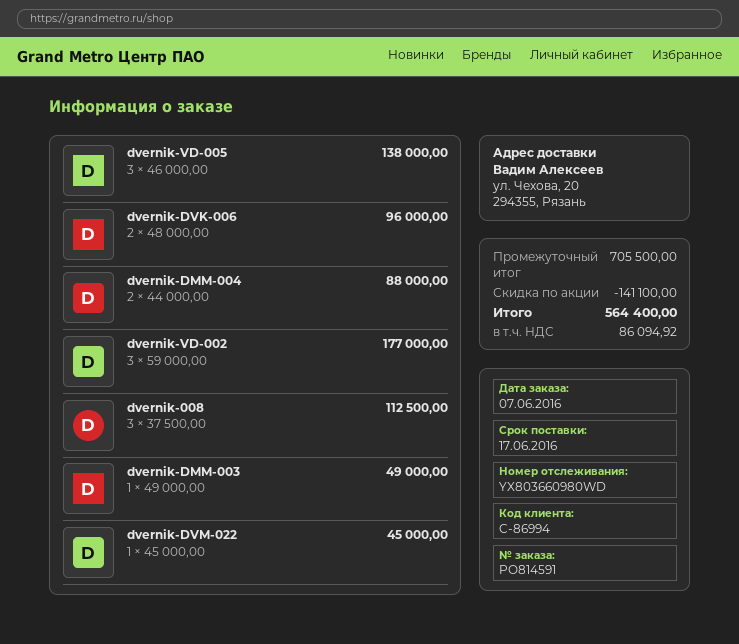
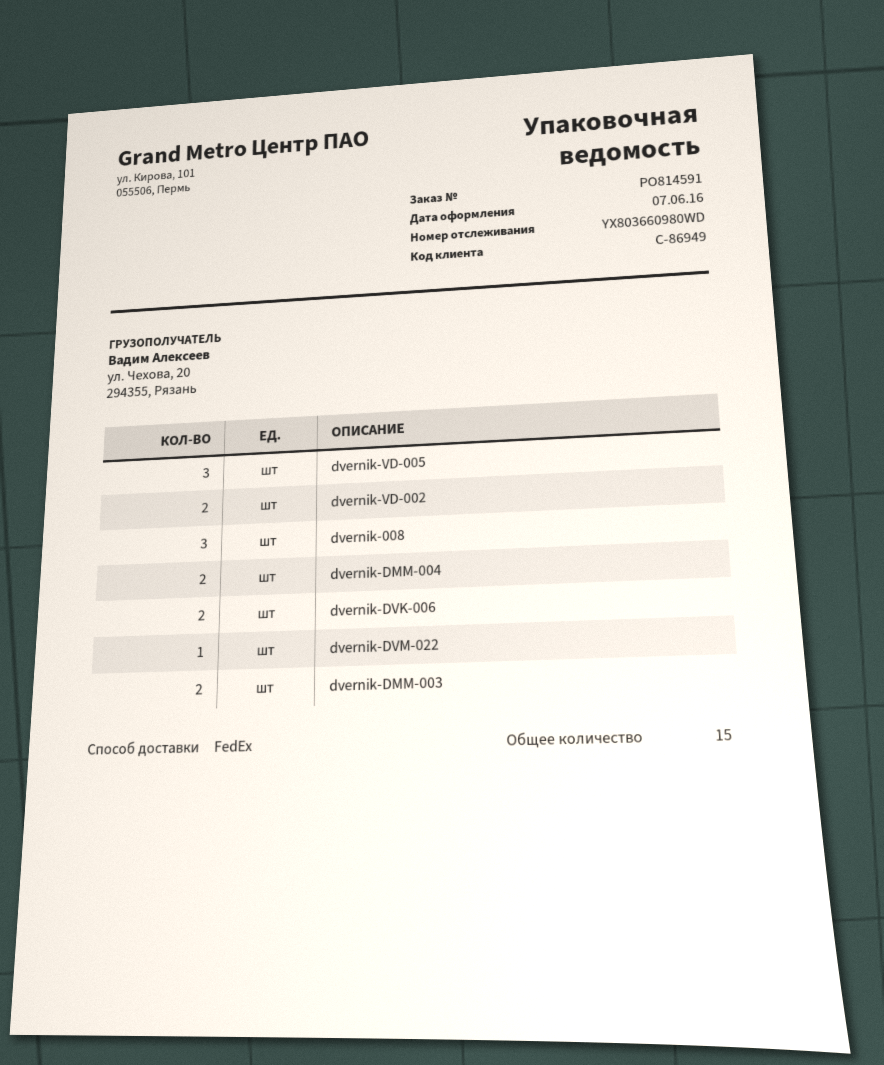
customer number: C-86994 -> C-86949
dvernik-VD-002: 3 -> 2
dvernik-DMM-003: 1 -> 2

